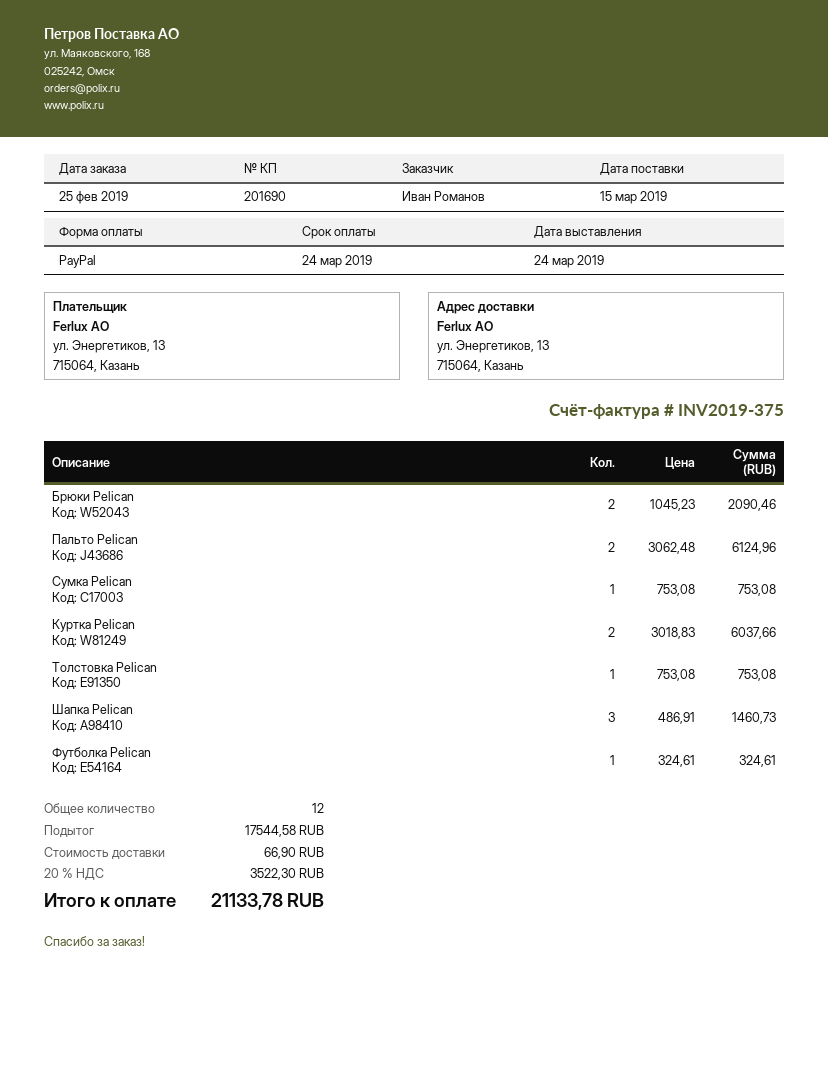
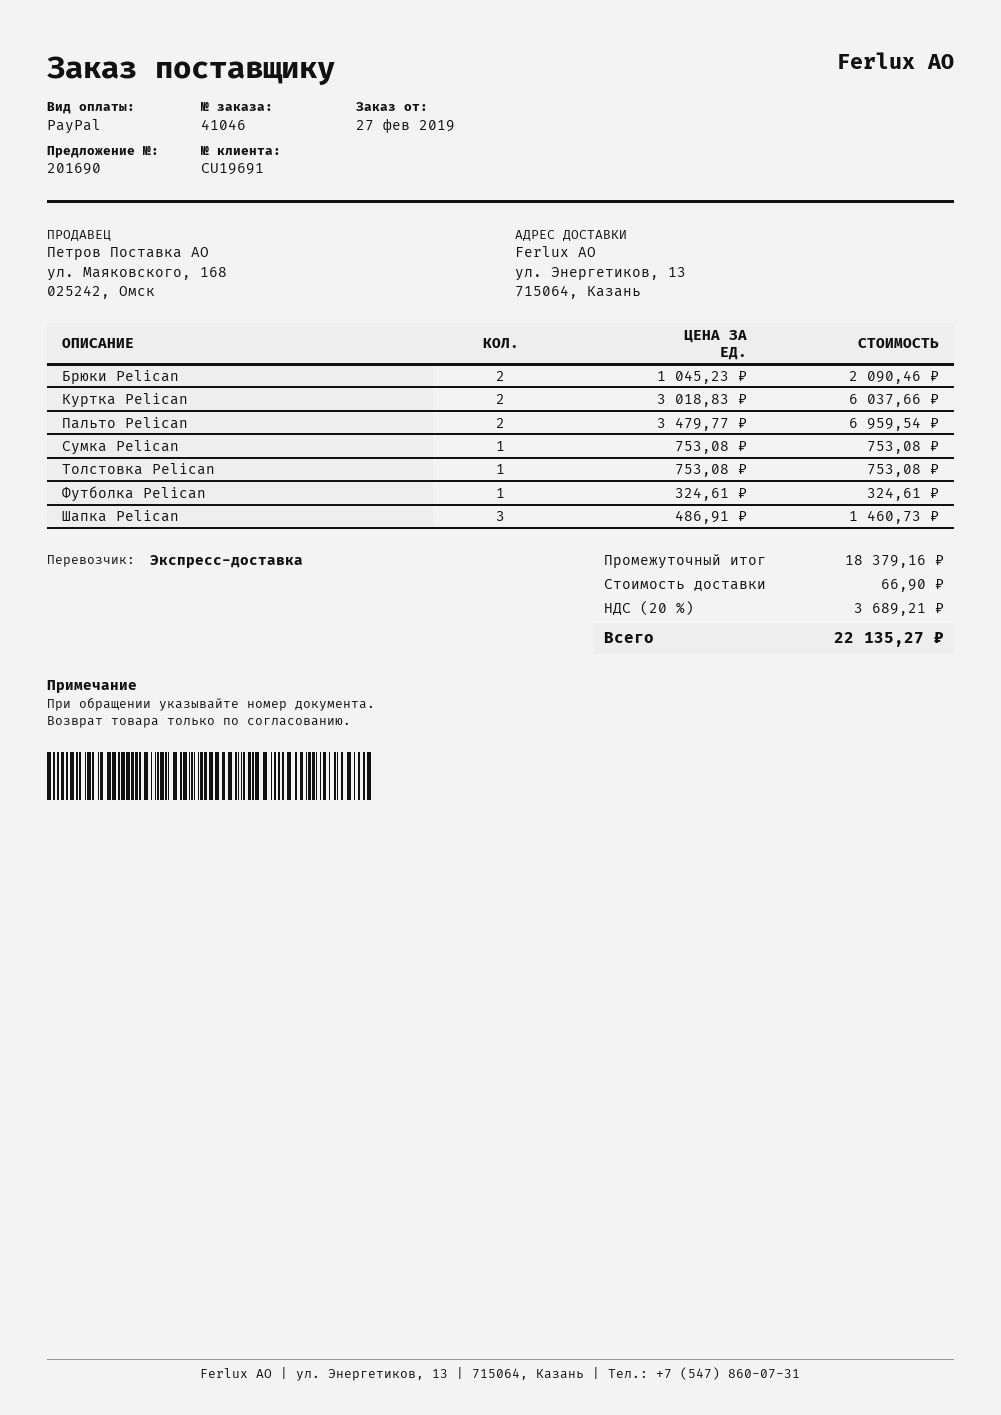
order date: 2019-02-25 -> 2019-02-27
Пальто Pelican: 2 x 3062.48 = 6124.96 -> 2 x 3479.77 = 6959.54
subtotal: 17544.58 -> 18379.16
tax: 20% = 3522.30 -> 20% = 3689.21
total: 21133.78 -> 22135.27

